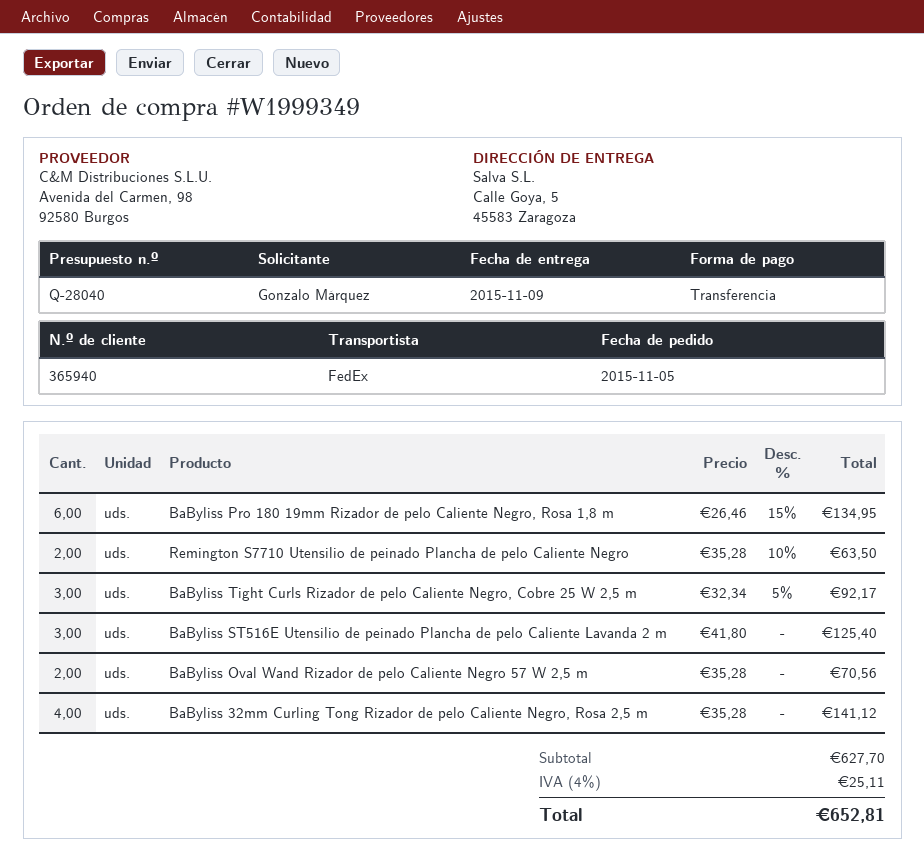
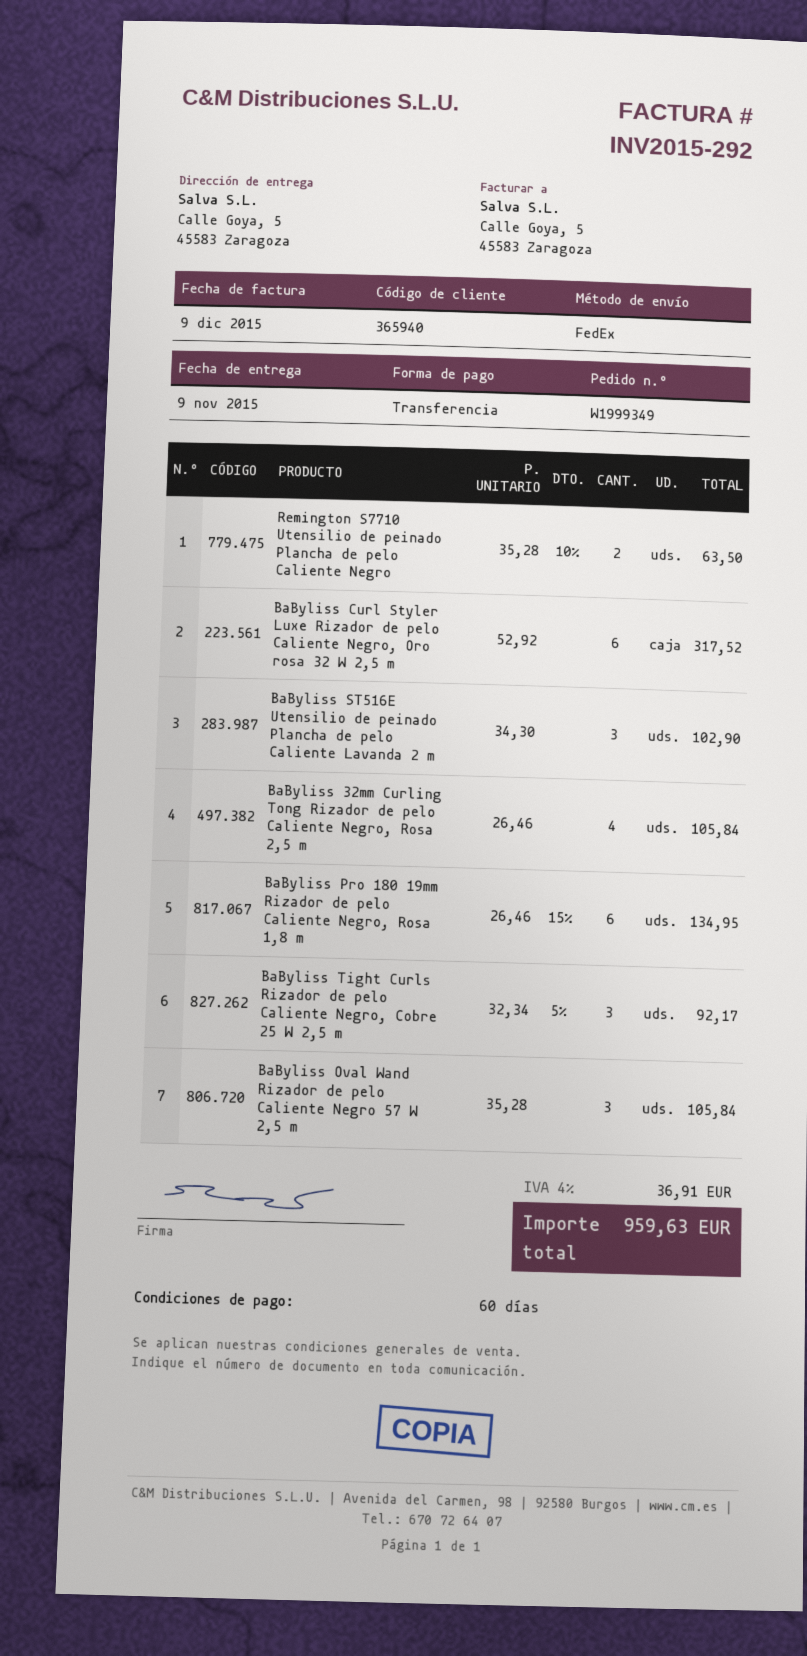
BaByliss ST516E Utensilio de peinado Plancha de pelo Caliente Lavanda 2 m: 3 x 41.80 = 125.40 -> 3 x 34.30 = 102.90
BaByliss Oval Wand Rizador de pelo Caliente Negro 57 W 2,5 m: 2 x 35.28 = 70.56 -> 3 x 35.28 = 105.84
BaByliss 32mm Curling Tong Rizador de pelo Caliente Negro, Rosa 2,5 m: 4 x 35.28 = 141.12 -> 4 x 26.46 = 105.84
BaByliss Curl Styler Luxe Rizador de pelo Caliente Negro, Oro rosa 32 W 2,5 m: none -> 6 x 52.92 = 317.52
tax: 4% = 25.11 -> 4% = 36.91
total: 652.81 -> 959.63

